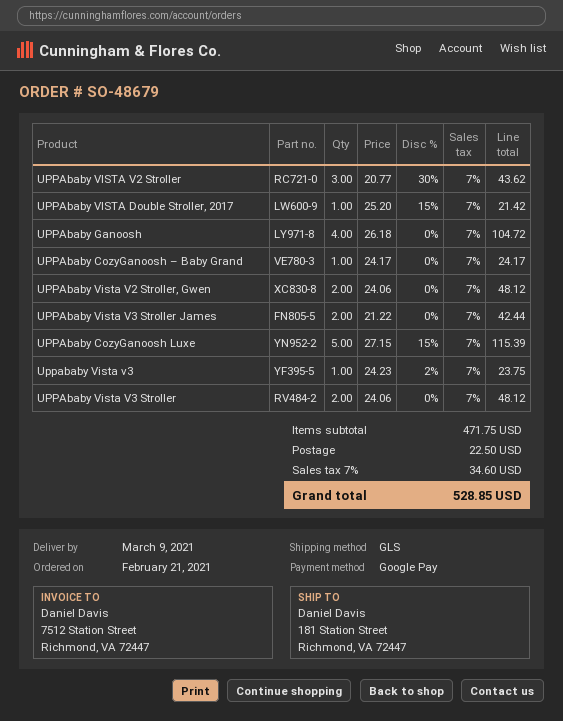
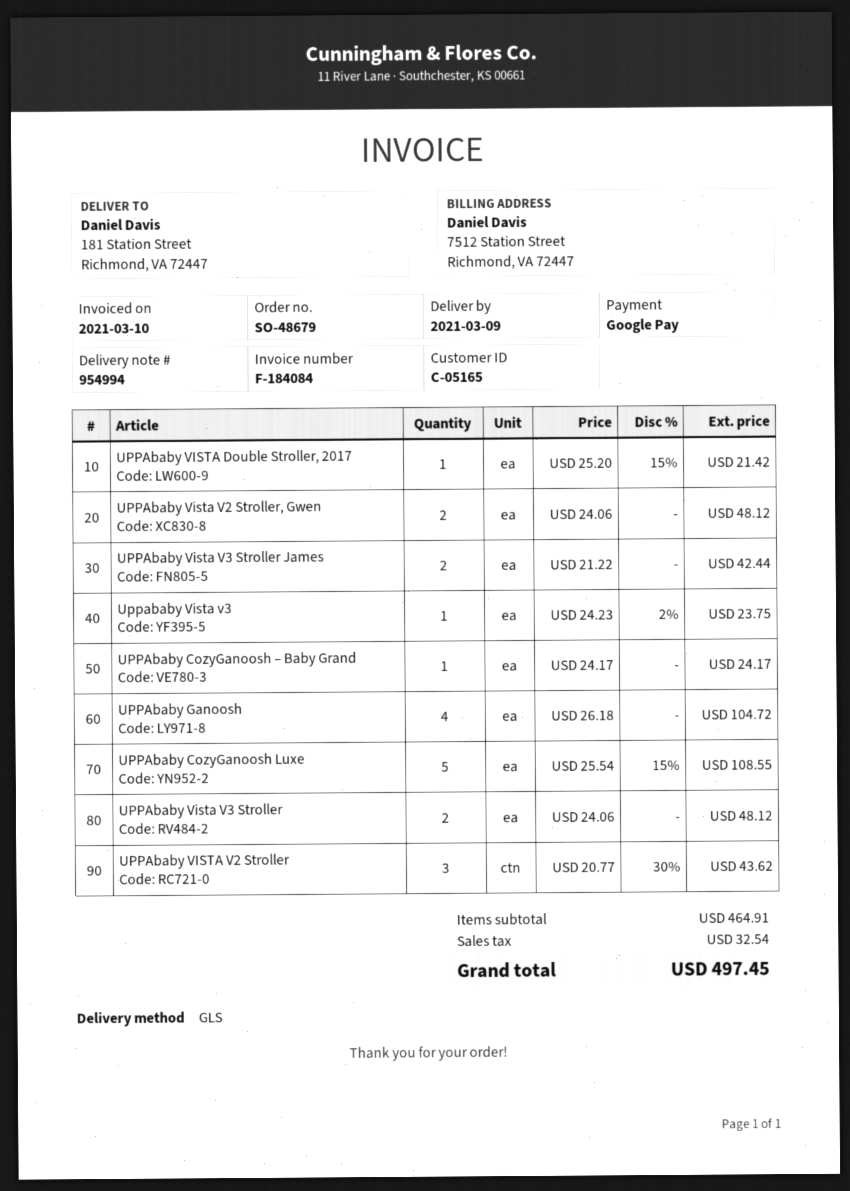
UPPAbaby CozyGanoosh Luxe: 5 x 27.15 - 15% = 115.39 -> 5 x 25.54 - 15% = 108.55
subtotal: 471.75 -> 464.91
shipping: 22.50 -> none
tax: 34.60 -> 32.54
total: 528.85 -> 497.45

